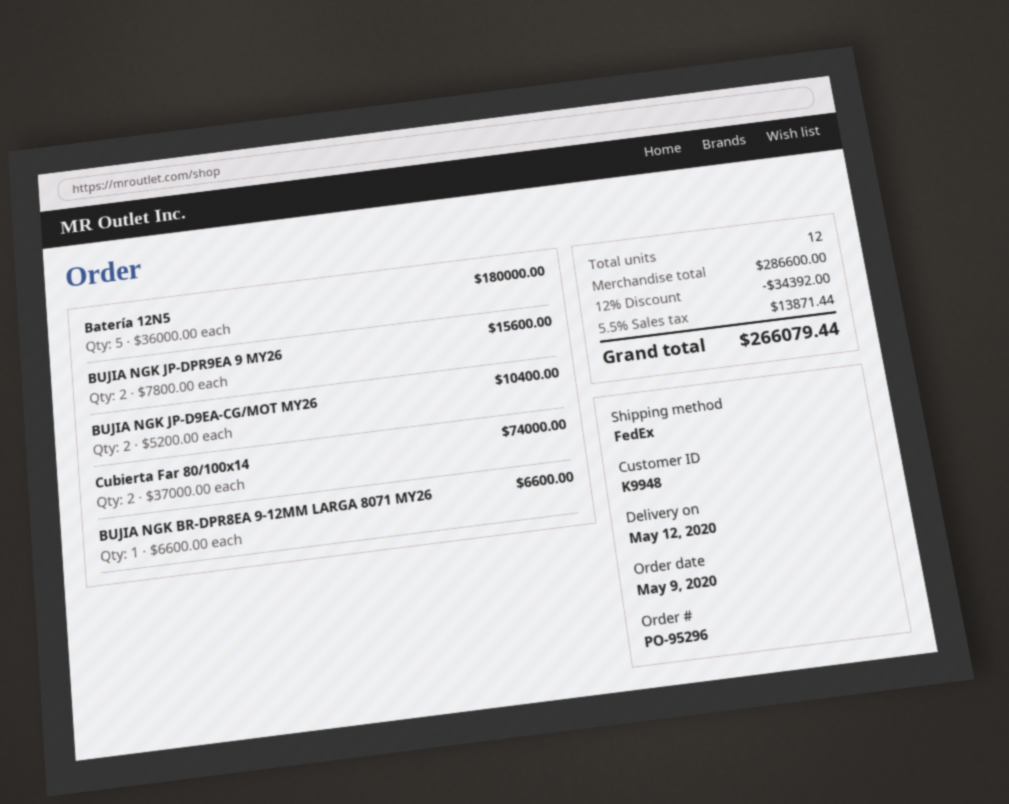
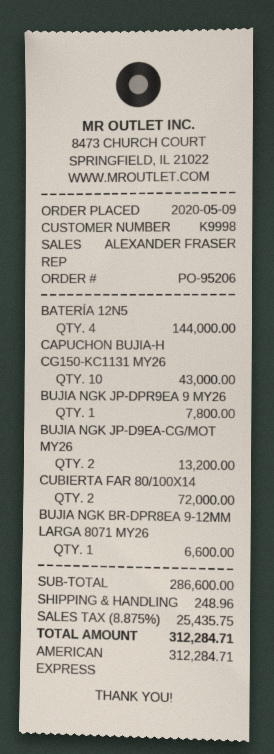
order number: PO-95296 -> PO-95206
customer number: K9948 -> K9998
Batería 12N5: 5 for 180000.00 -> 4 for 144000.00
BUJIA NGK JP-DPR9EA 9 MY26: 2 for 15600.00 -> 1 for 7800.00
BUJIA NGK JP-D9EA-CG/MOT MY26: 2 for 10400.00 -> 2 for 13200.00
Cubierta Far 80/100x14: 2 for 74000.00 -> 2 for 72000.00
CAPUCHON BUJIA-H CG150-KC1131 MY26: none -> 10 for 43000.00
discount: 12% = 34392.00 -> none
shipping: none -> 248.96
tax: 5.5% = 13871.44 -> 8.875% = 25435.75
total: 266079.44 -> 312284.71

